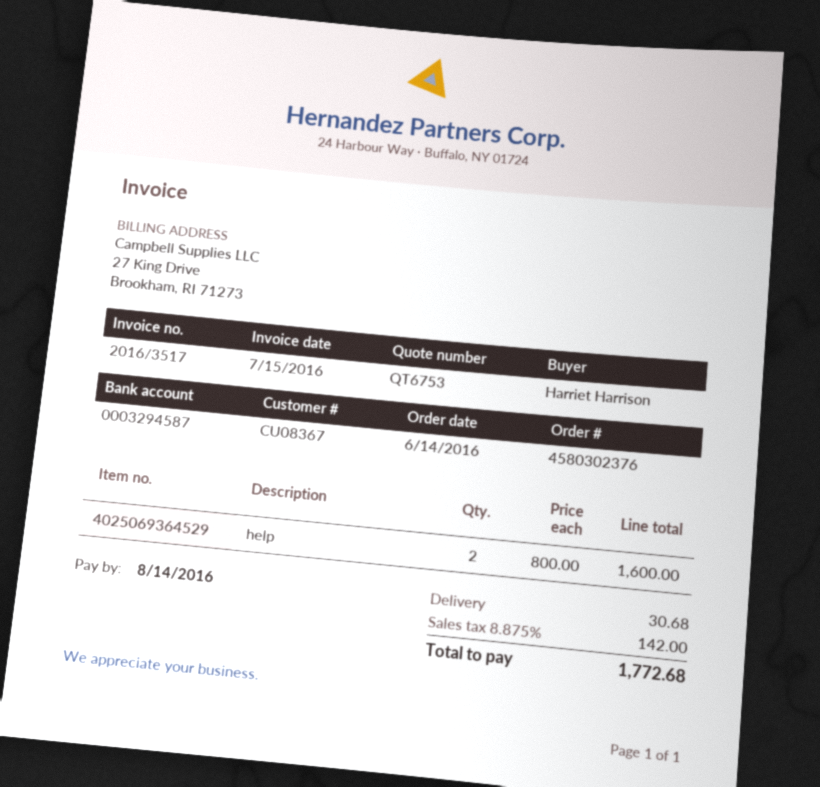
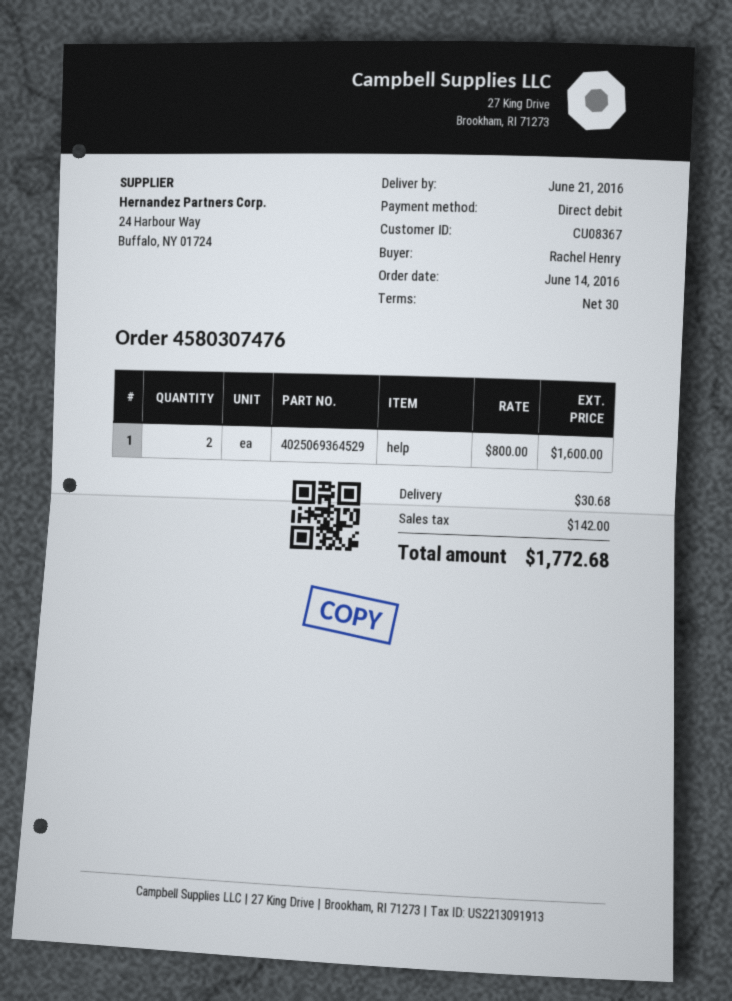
order number: 4580302376 -> 4580307476
ordered by: Harriet Harrison -> Rachel Henry

